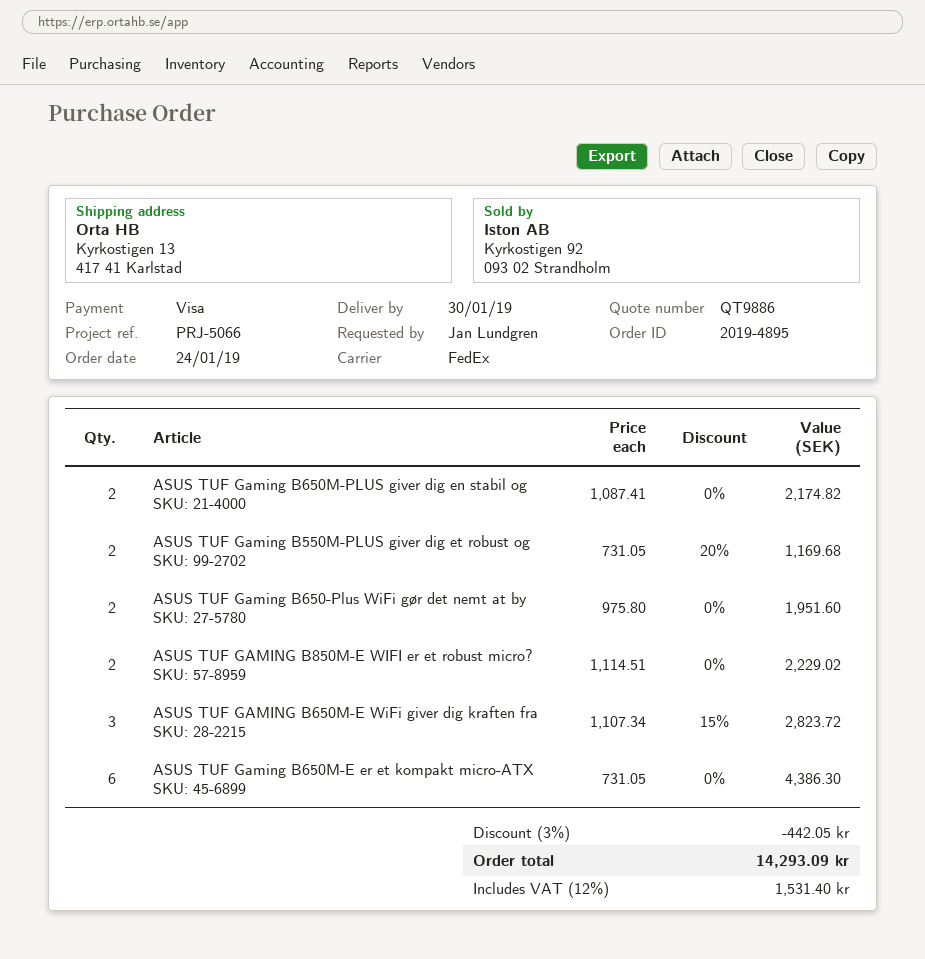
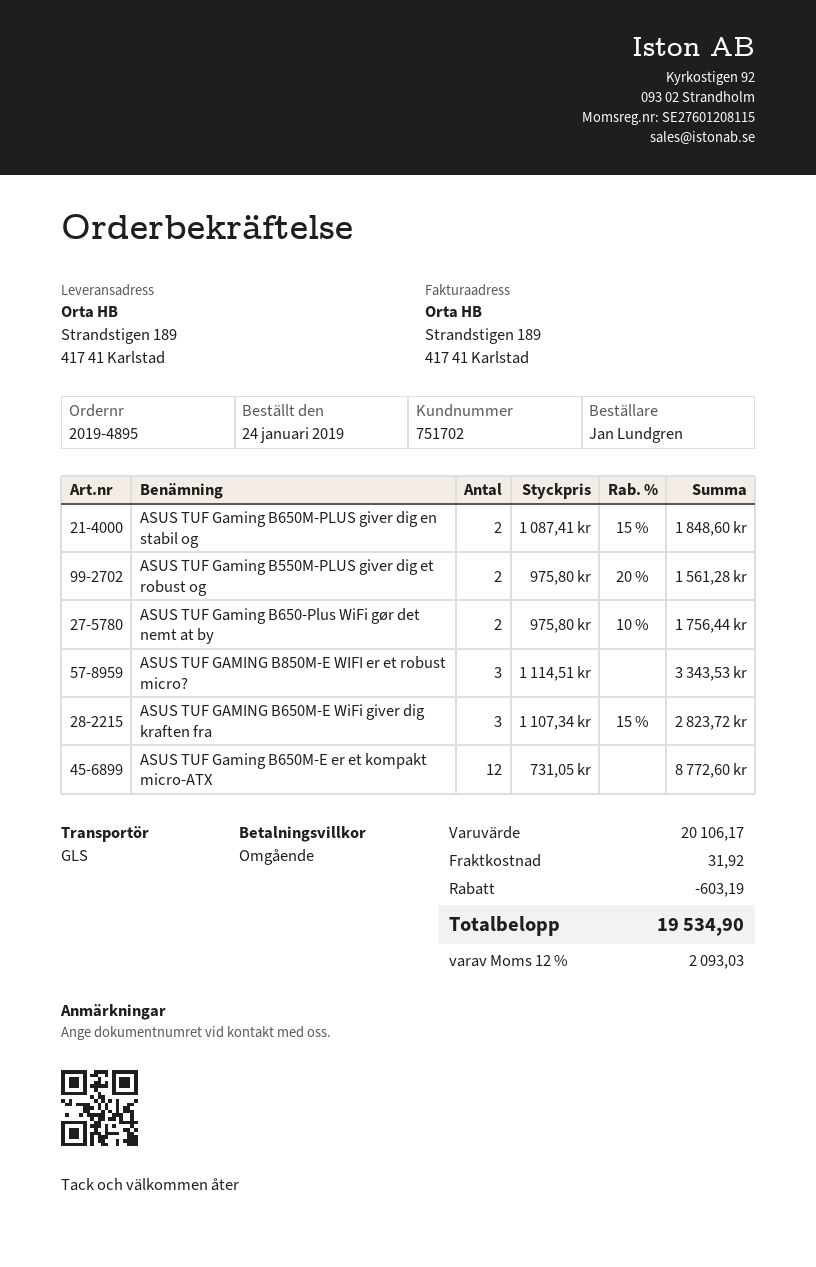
shipping method: FedEx -> GLS
ship to: Kyrkostigen 13, 417 41 Karlstad -> Strandstigen 189, 417 41 Karlstad
ASUS TUF Gaming B650M-PLUS giver dig en stabil og: 2 x 1087.41 = 2174.82 -> 2 x 1087.41 - 15% = 1848.60
ASUS TUF Gaming B550M-PLUS giver dig et robust og: 2 x 731.05 - 20% = 1169.68 -> 2 x 975.80 - 20% = 1561.28
ASUS TUF Gaming B650-Plus WiFi gør det nemt at by: 2 x 975.80 = 1951.60 -> 2 x 975.80 - 10% = 1756.44
ASUS TUF GAMING B850M‑E WIFI er et robust micro?: 2 x 1114.51 = 2229.02 -> 3 x 1114.51 = 3343.53
ASUS TUF Gaming B650M-E er et kompakt micro‑ATX: 6 x 731.05 = 4386.30 -> 12 x 731.05 = 8772.60
discount: 442.05 -> 603.19
shipping: none -> 31.92
tax: 12% = 1531.40 -> 12% = 2093.03
total: 14293.09 -> 19534.90

